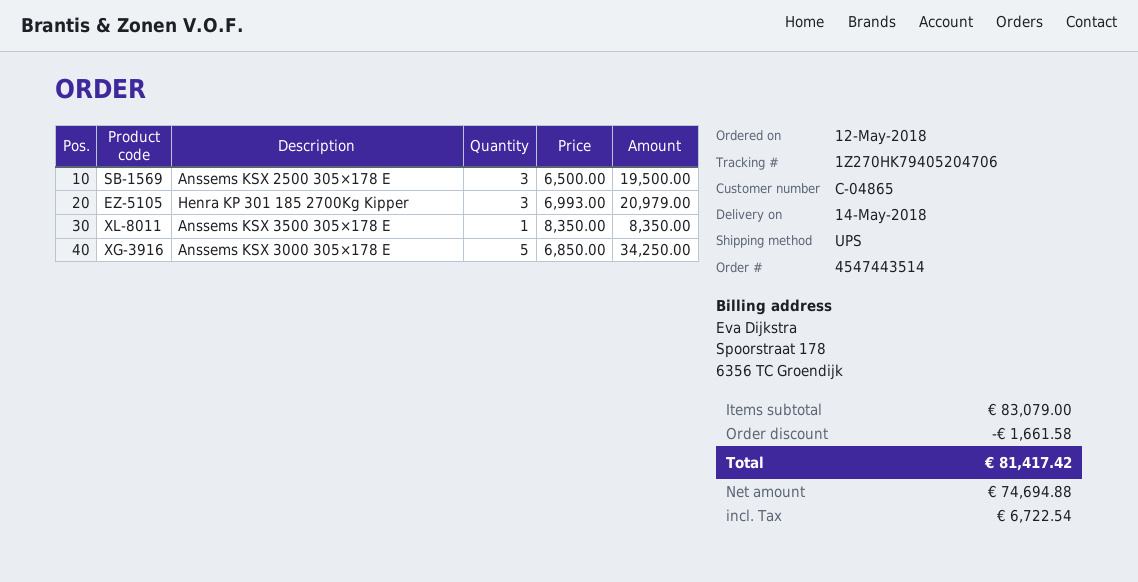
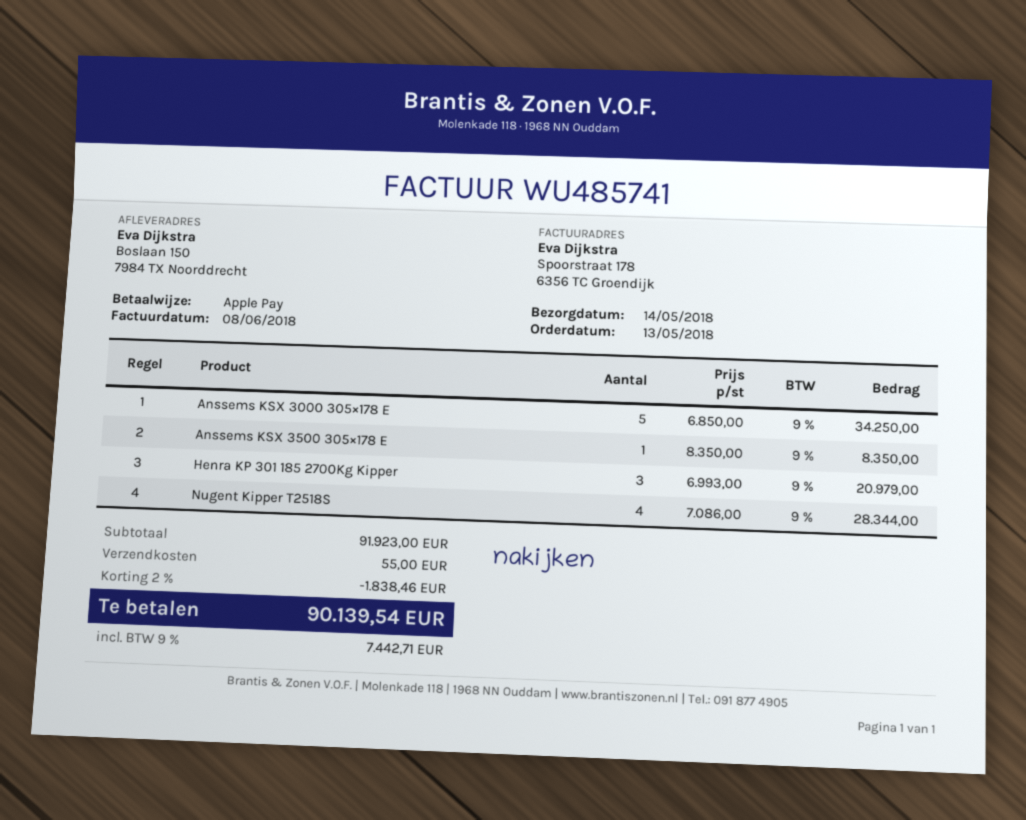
order date: 2018-05-12 -> 2018-05-13
Anssems KSX 2500 305×178 E: 3 x 6500.00 = 19500.00 -> none
Nugent Kipper T2518S: none -> 4 x 7086.00 = 28344.00
subtotal: 83079.00 -> 91923.00
discount: 1661.58 -> 1838.46
shipping: none -> 55.00
tax: 6722.54 -> 7442.71
total: 81417.42 -> 90139.54

